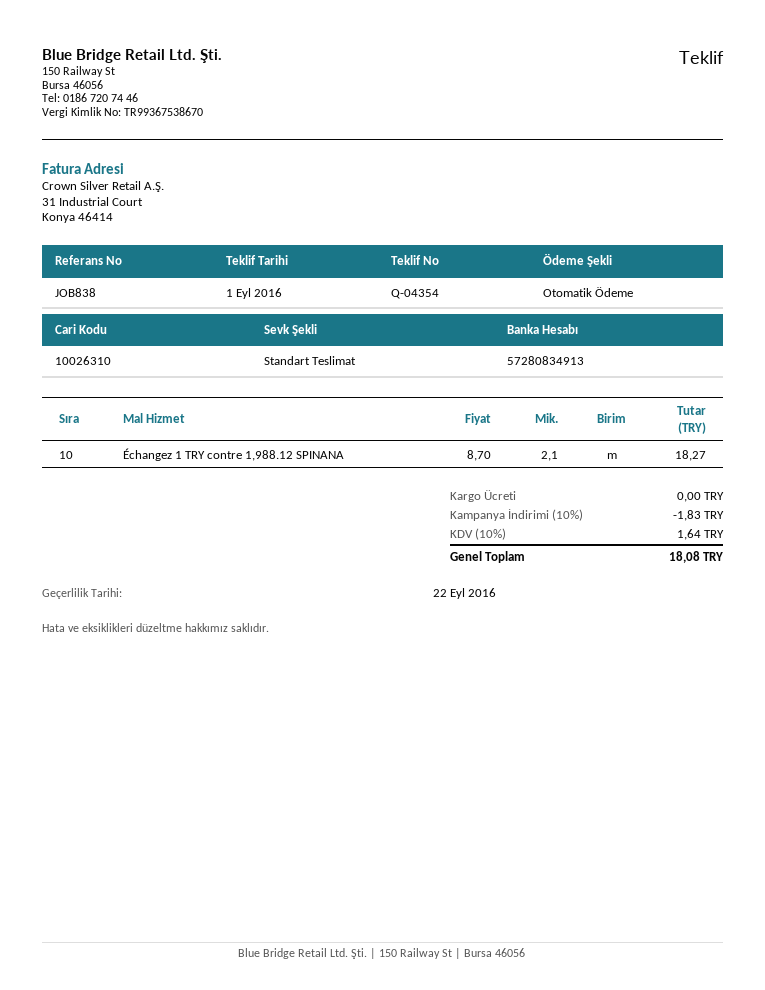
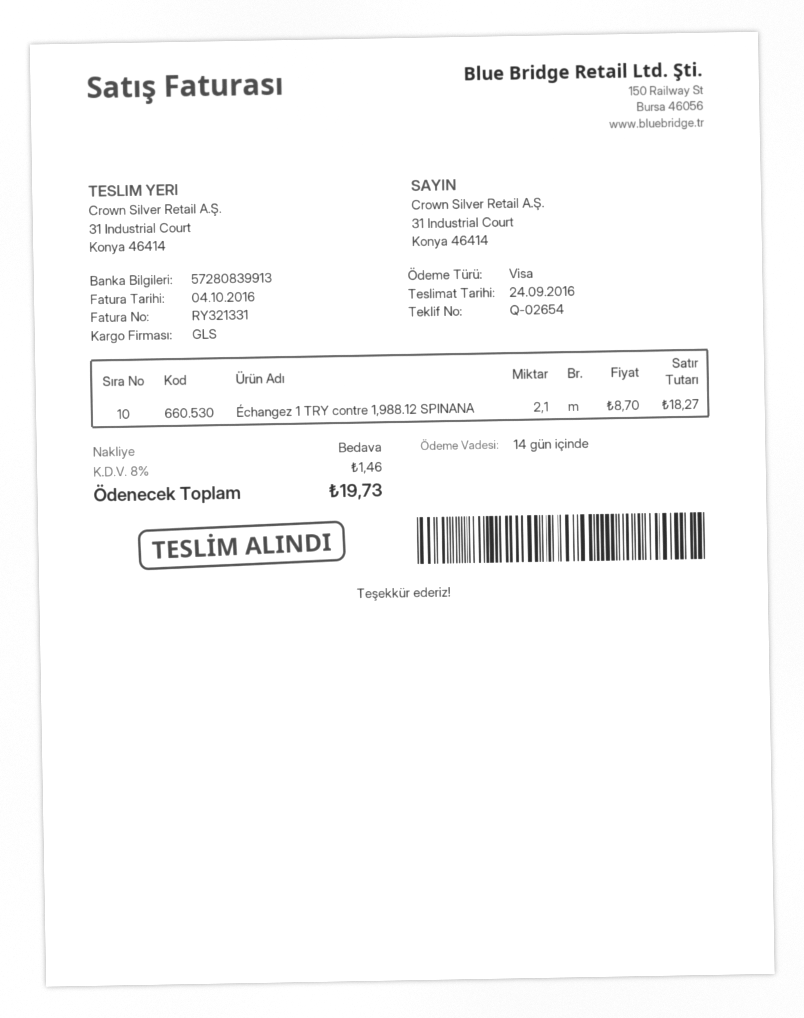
quote number: Q-04354 -> Q-02654
payment method: direct debit -> Visa
bank account: 57280834913 -> 57280839913
shipping method: standard -> GLS
discount: 10% = 1.83 -> none
tax: 10% = 1.64 -> 8% = 1.46
total: 18.08 -> 19.73

